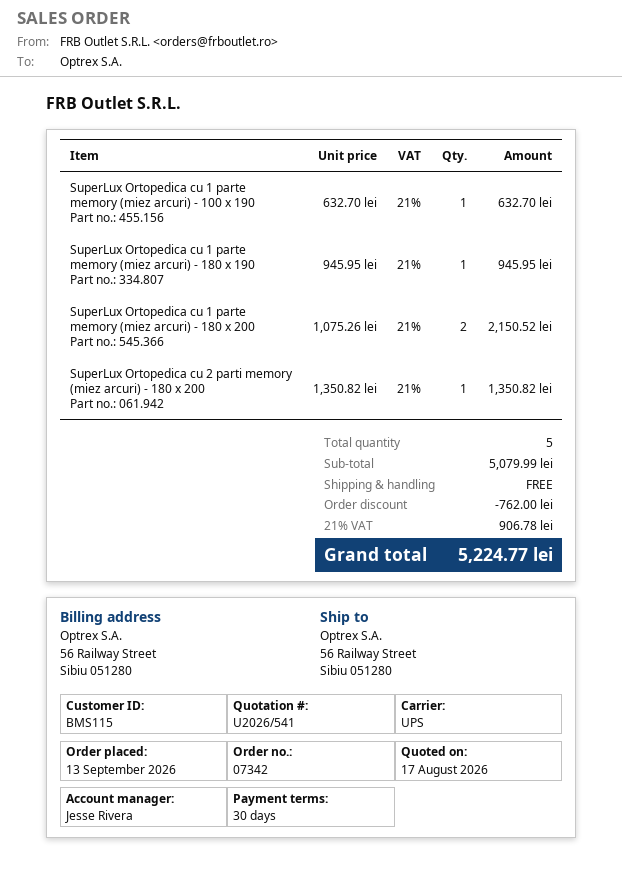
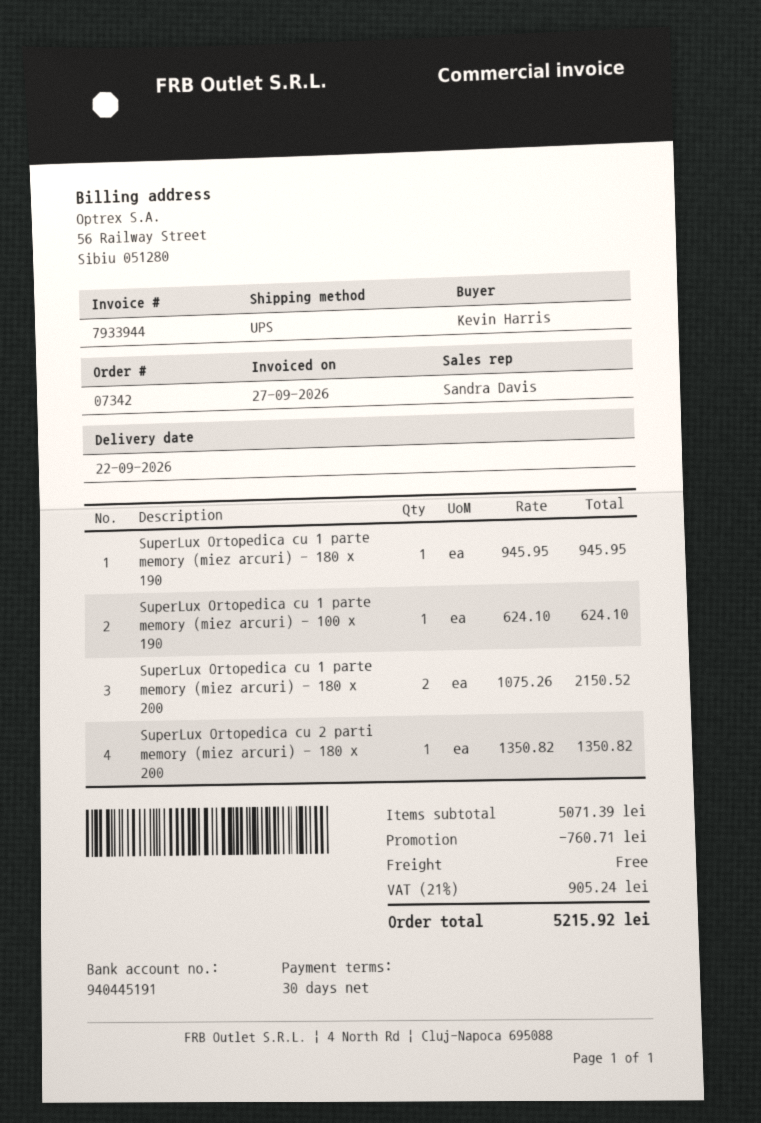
sales rep: Jesse Rivera -> Sandra Davis
SuperLux Ortopedica cu 1 parte memory (miez arcuri) - 100 x 190: 1 x 632.70 = 632.70 -> 1 x 624.10 = 624.10
subtotal: 5079.99 -> 5071.39
discount: 762.00 -> 760.71
tax: 21% = 906.78 -> 21% = 905.24
total: 5224.77 -> 5215.92

